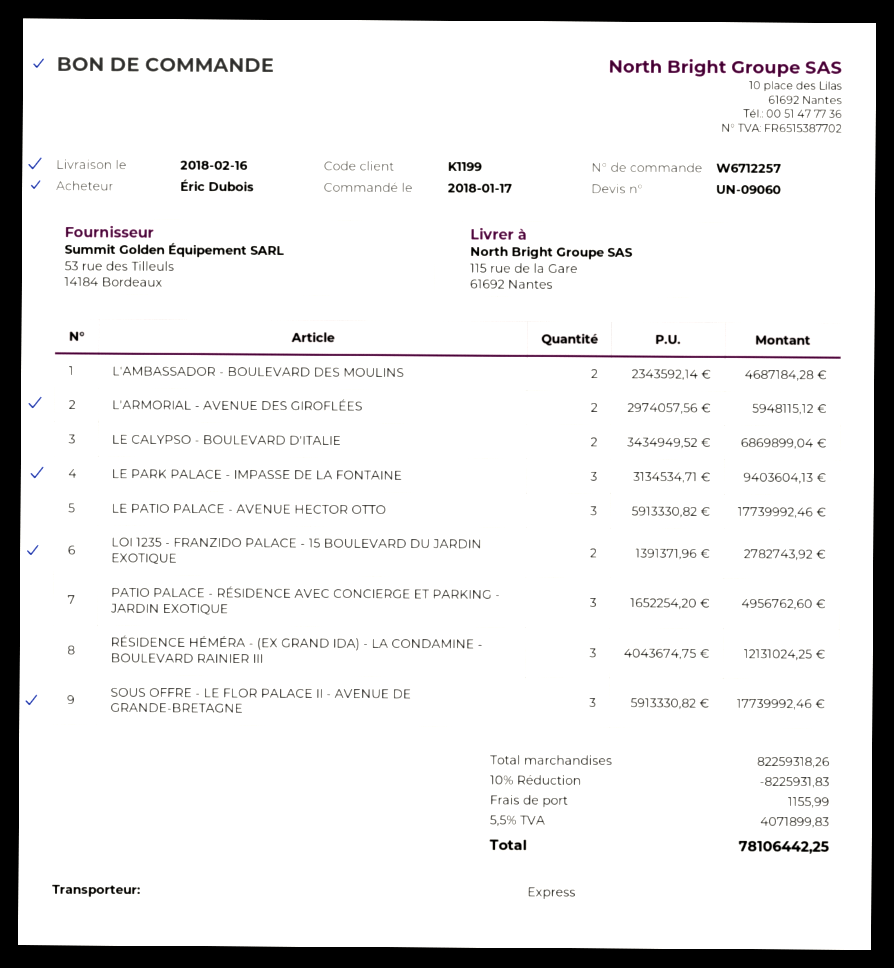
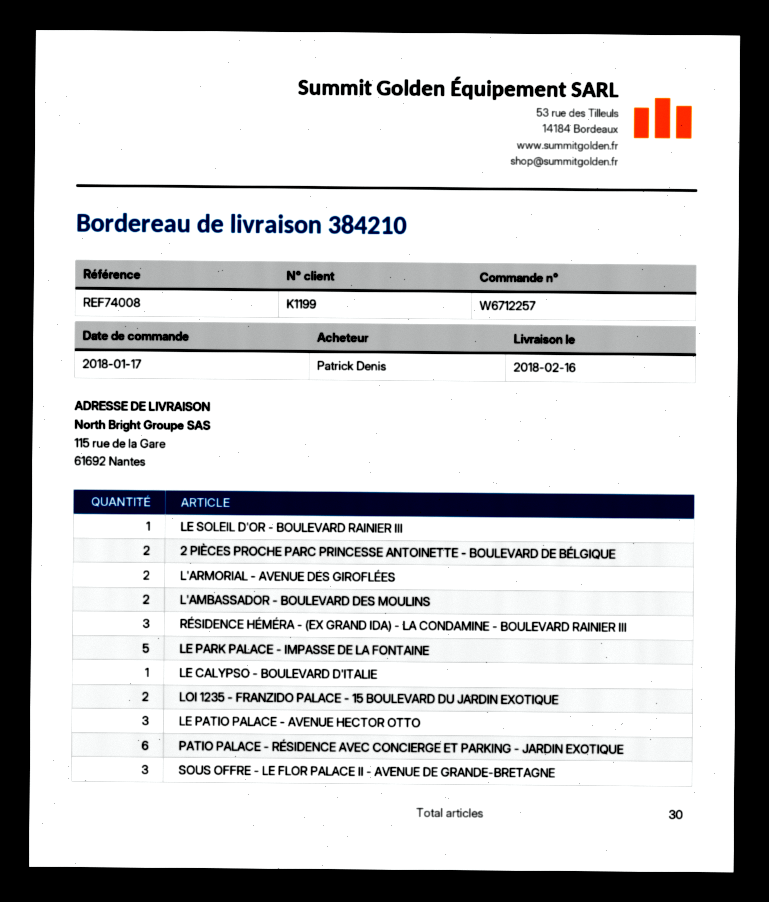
ordered by: Éric Dubois -> Patrick Denis
LE CALYPSO - BOULEVARD D'ITALIE: 2 -> 1
LE PARK PALACE - IMPASSE DE LA FONTAINE: 3 -> 5
PATIO PALACE - RÉSIDENCE AVEC CONCIERGE ET PARKING - JARDIN EXOTIQUE: 3 -> 6
LE SOLEIL D'OR - BOULEVARD RAINIER III: none -> 1
2 PIÈCES PROCHE PARC PRINCESSE ANTOINETTE - BOULEVARD DE BÉLGIQUE: none -> 2

